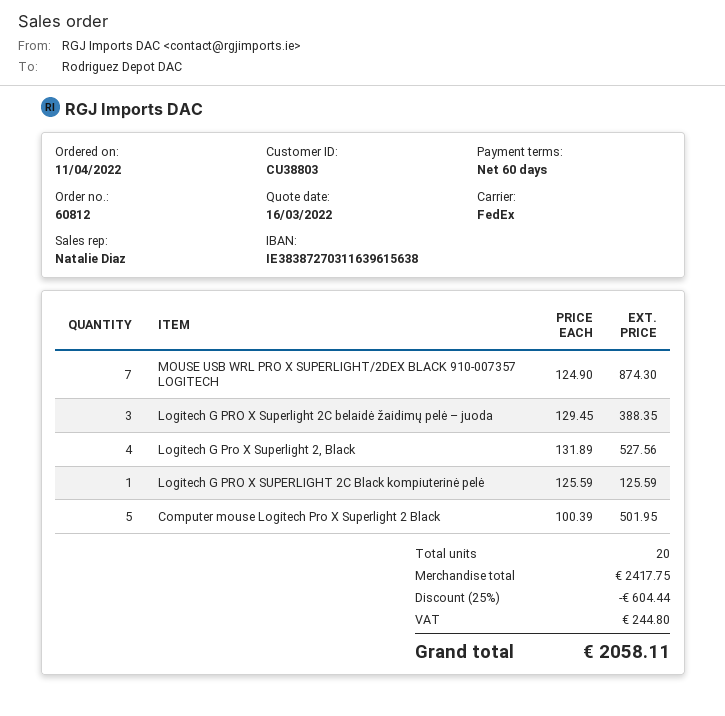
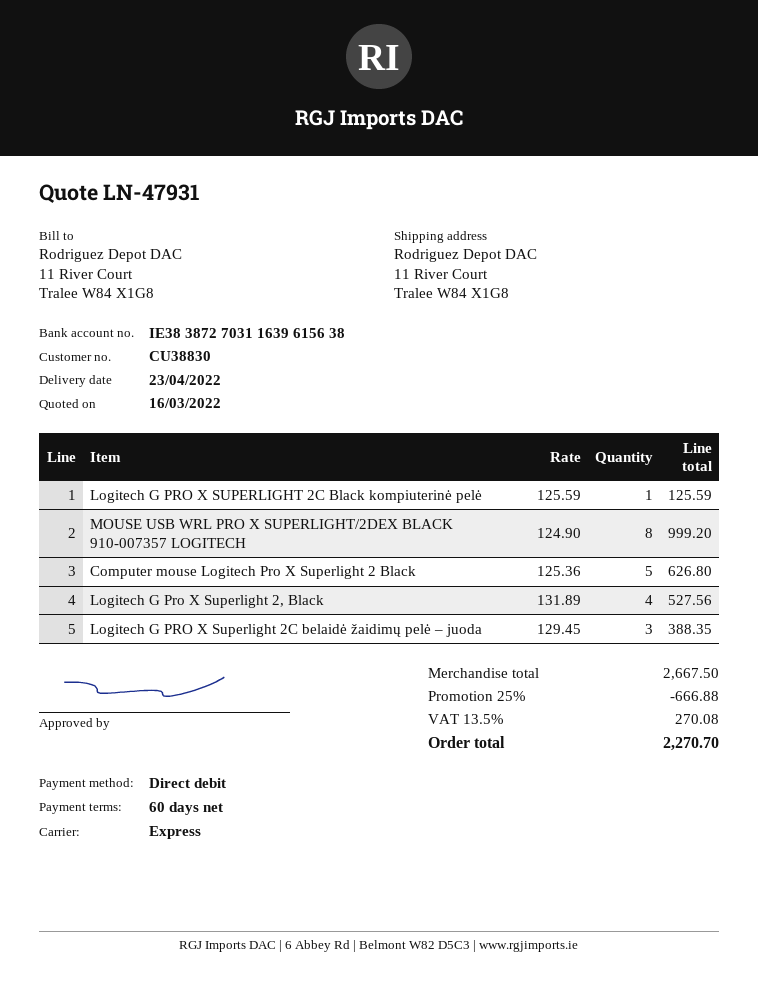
customer number: CU38803 -> CU38830
shipping method: FedEx -> express
MOUSE USB WRL PRO X SUPERLIGHT/2DEX BLACK 910-007357 LOGITECH: 7 x 124.90 = 874.30 -> 8 x 124.90 = 999.20
Computer mouse Logitech Pro X Superlight 2 Black: 5 x 100.39 = 501.95 -> 5 x 125.36 = 626.80
subtotal: 2417.75 -> 2667.50
discount: 25% = 604.44 -> 25% = 666.88
tax: 244.80 -> 270.08
total: 2058.11 -> 2270.70

